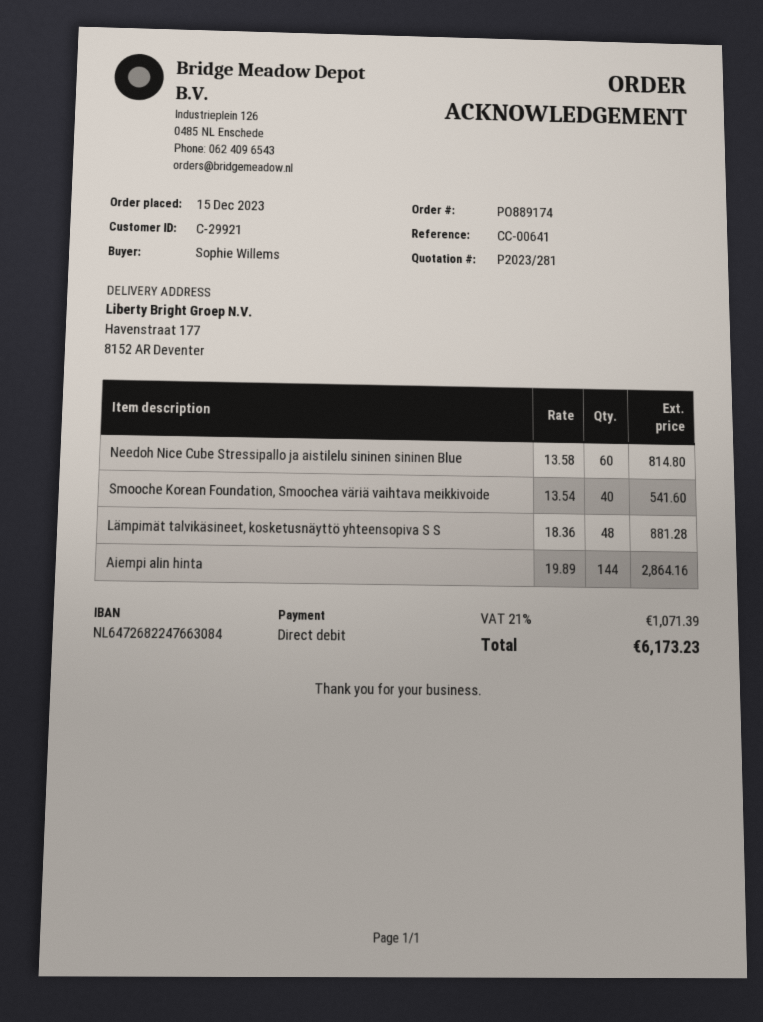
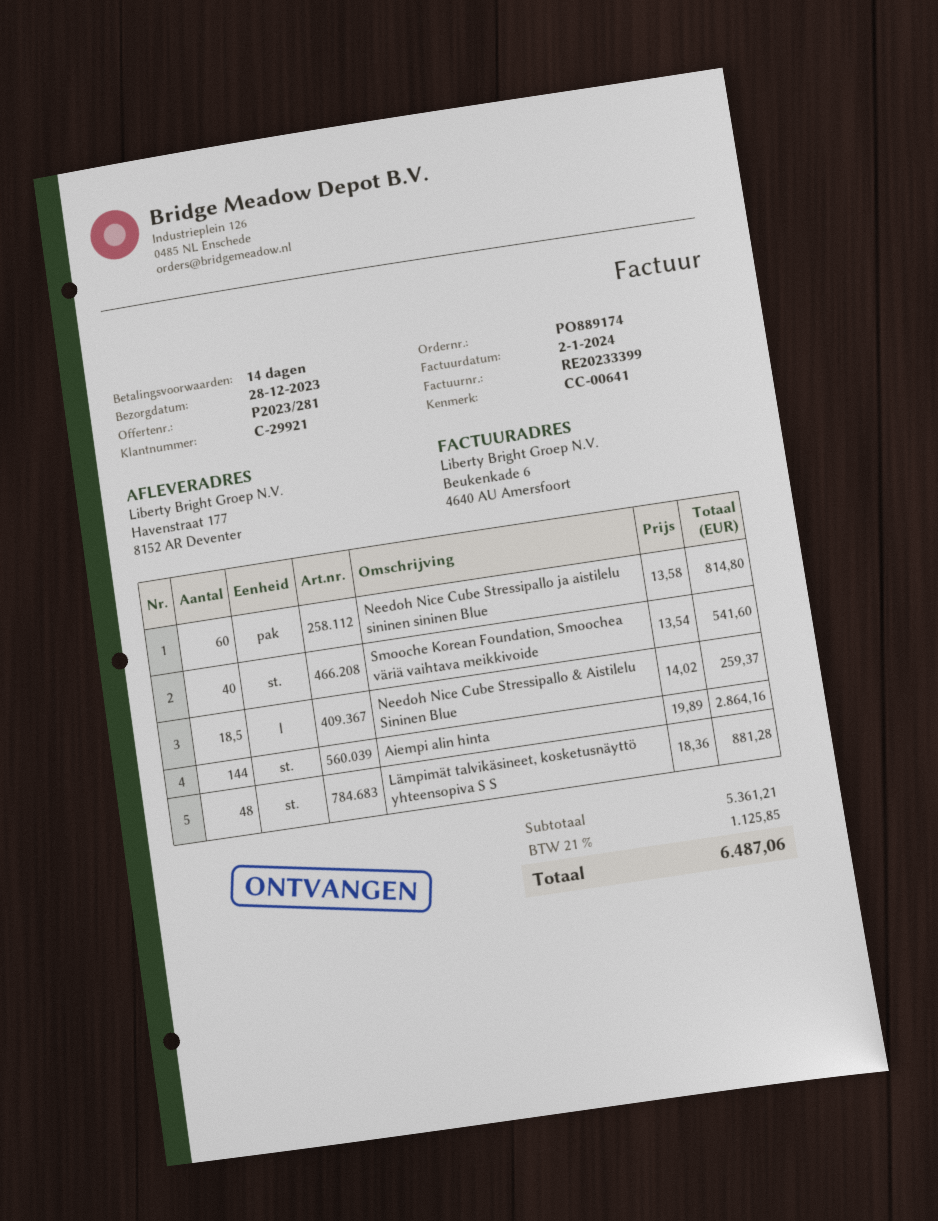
Needoh Nice Cube Stressipallo & Aistilelu Sininen Blue: none -> 18.5 x 14.02 = 259.37
tax: 21% = 1071.39 -> 21% = 1125.85
total: 6173.23 -> 6487.06

